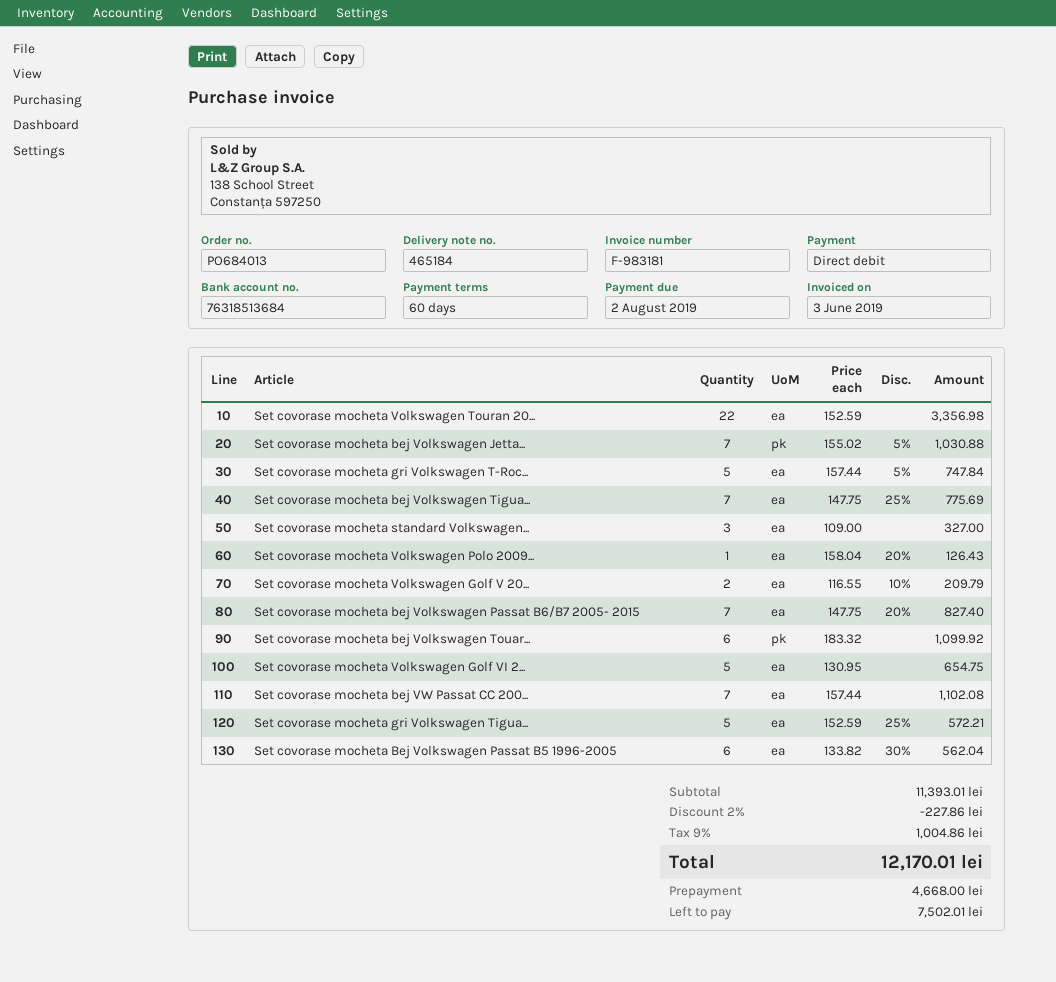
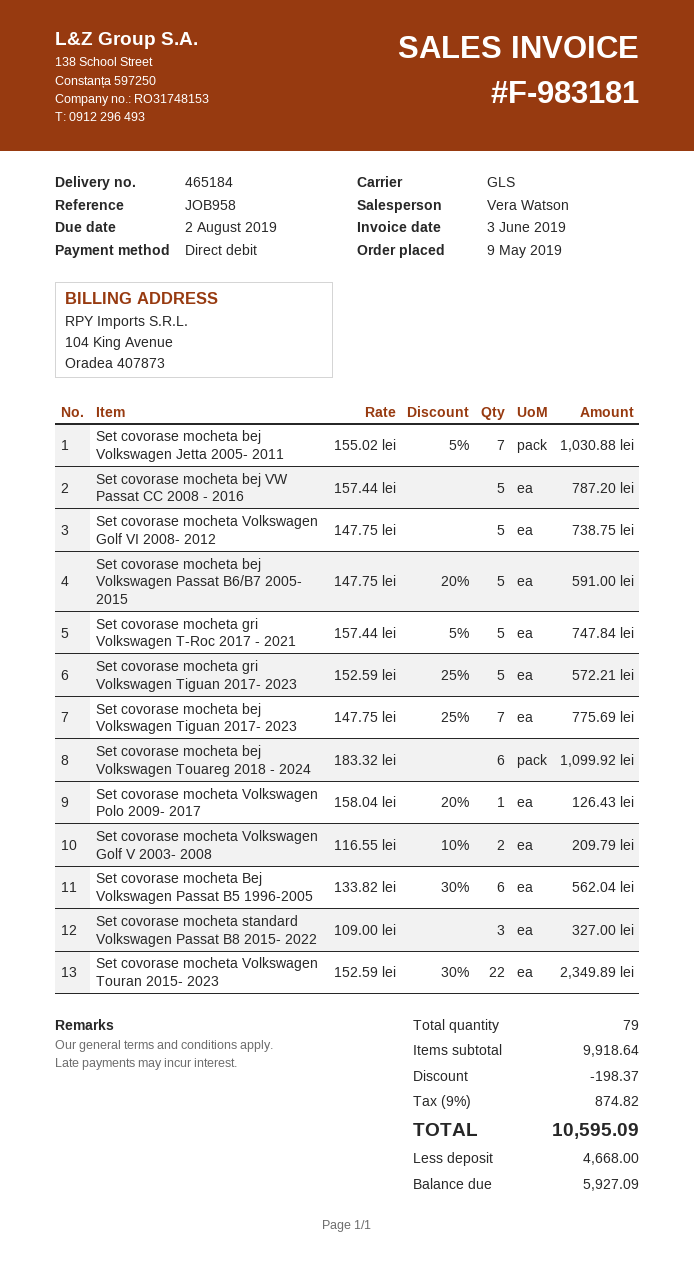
Set covorase mocheta Volkswagen Touran 20...: 22 x 152.59 = 3356.98 -> 22 x 152.59 - 30% = 2349.89
Set covorase mocheta bej Volkswagen Passat B6/B7 2005- 2015: 7 x 147.75 - 20% = 827.40 -> 5 x 147.75 - 20% = 591.00
Set covorase mocheta Volkswagen Golf VI 2...: 5 x 130.95 = 654.75 -> 5 x 147.75 = 738.75
Set covorase mocheta bej VW Passat CC 200...: 7 x 157.44 = 1102.08 -> 5 x 157.44 = 787.20
subtotal: 11393.01 -> 9918.64
discount: 227.86 -> 198.37
tax: 9% = 1004.86 -> 9% = 874.82
total: 12170.01 -> 10595.09
balance: 7502.01 -> 5927.09

